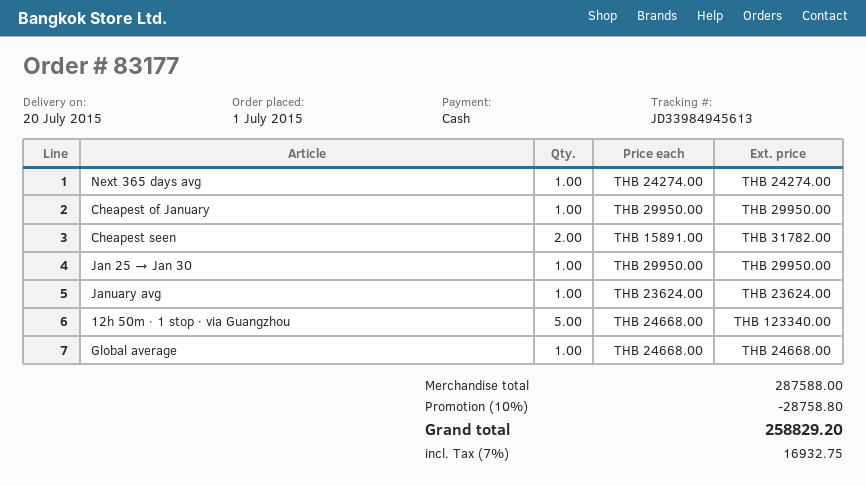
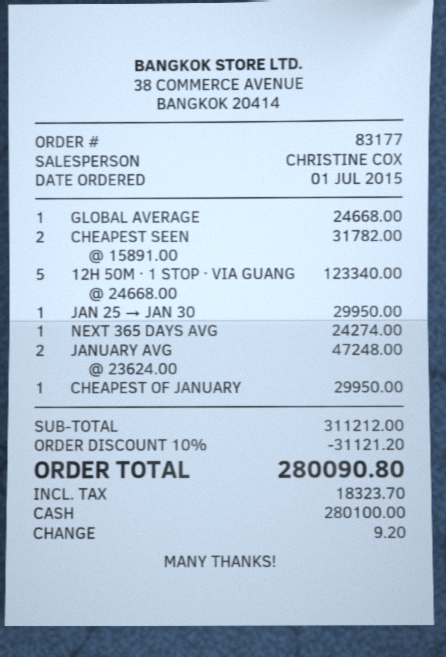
January avg: 1 x 23624.00 = 23624.00 -> 2 x 23624.00 = 47248.00
subtotal: 287588.00 -> 311212.00
discount: 10% = 28758.80 -> 10% = 31121.20
tax: 16932.75 -> 18323.70
total: 258829.20 -> 280090.80

